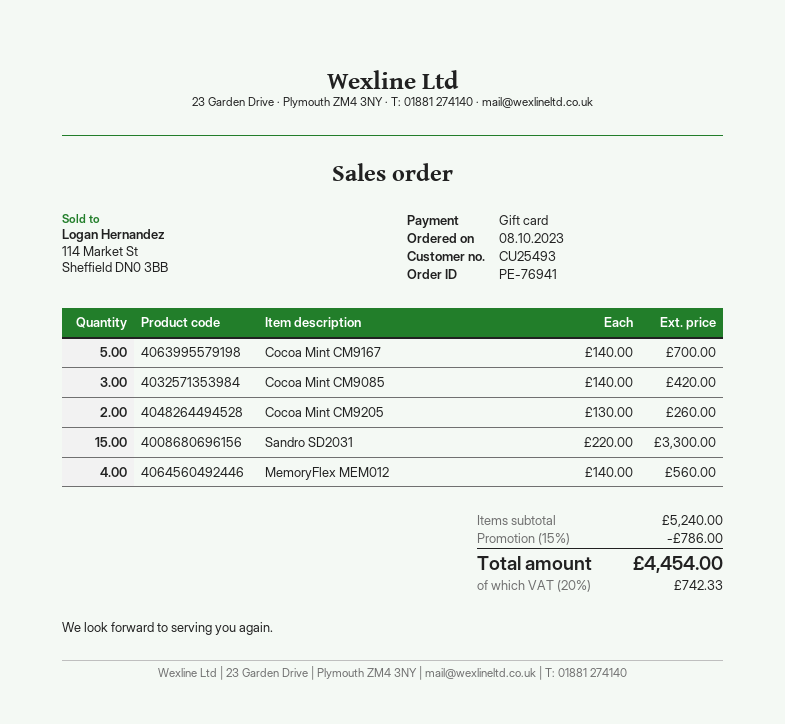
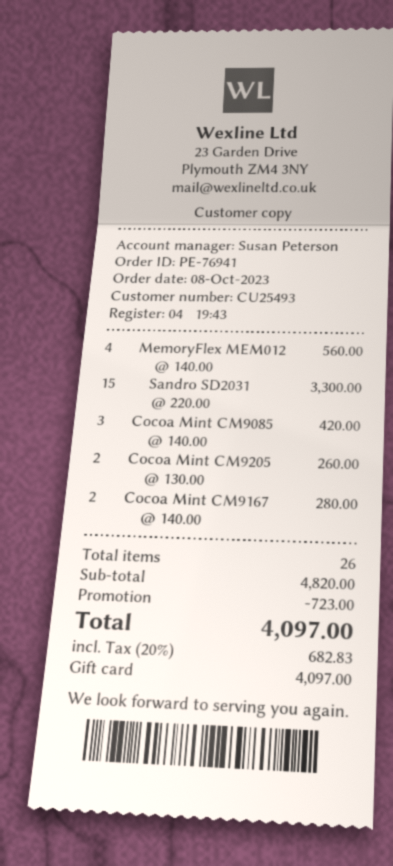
Cocoa Mint CM9167: 5 x 140.00 = 700.00 -> 2 x 140.00 = 280.00
subtotal: 5240.00 -> 4820.00
discount: 786.00 -> 723.00
tax: 20% = 742.33 -> 20% = 682.83
total: 4454.00 -> 4097.00

